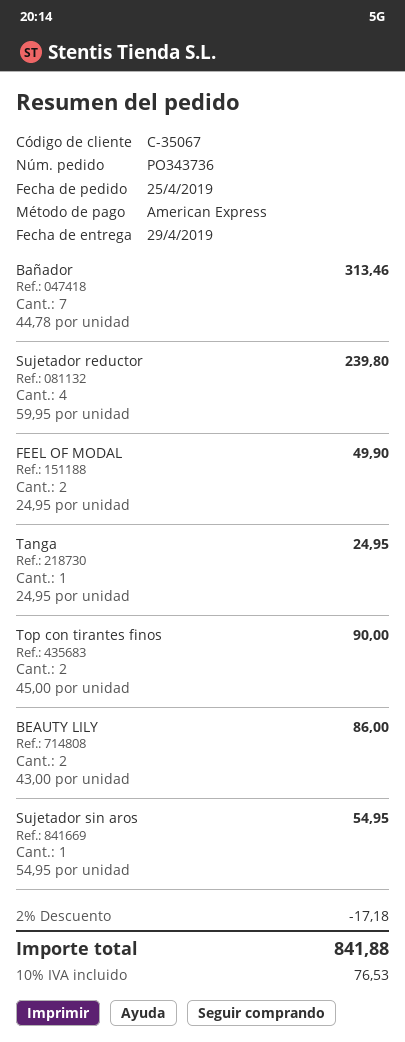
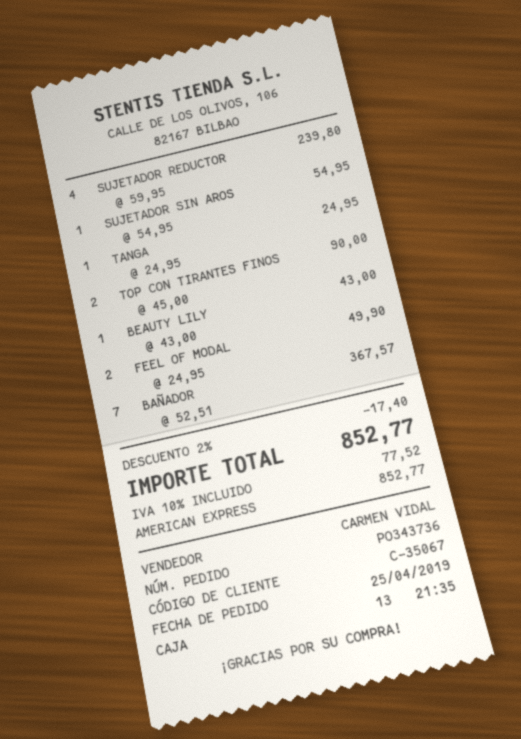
Bañador: 7 x 44.78 = 313.46 -> 7 x 52.51 = 367.57
BEAUTY LILY: 2 x 43.00 = 86.00 -> 1 x 43.00 = 43.00
discount: 2% = 17.18 -> 2% = 17.40
tax: 10% = 76.53 -> 10% = 77.52
total: 841.88 -> 852.77

